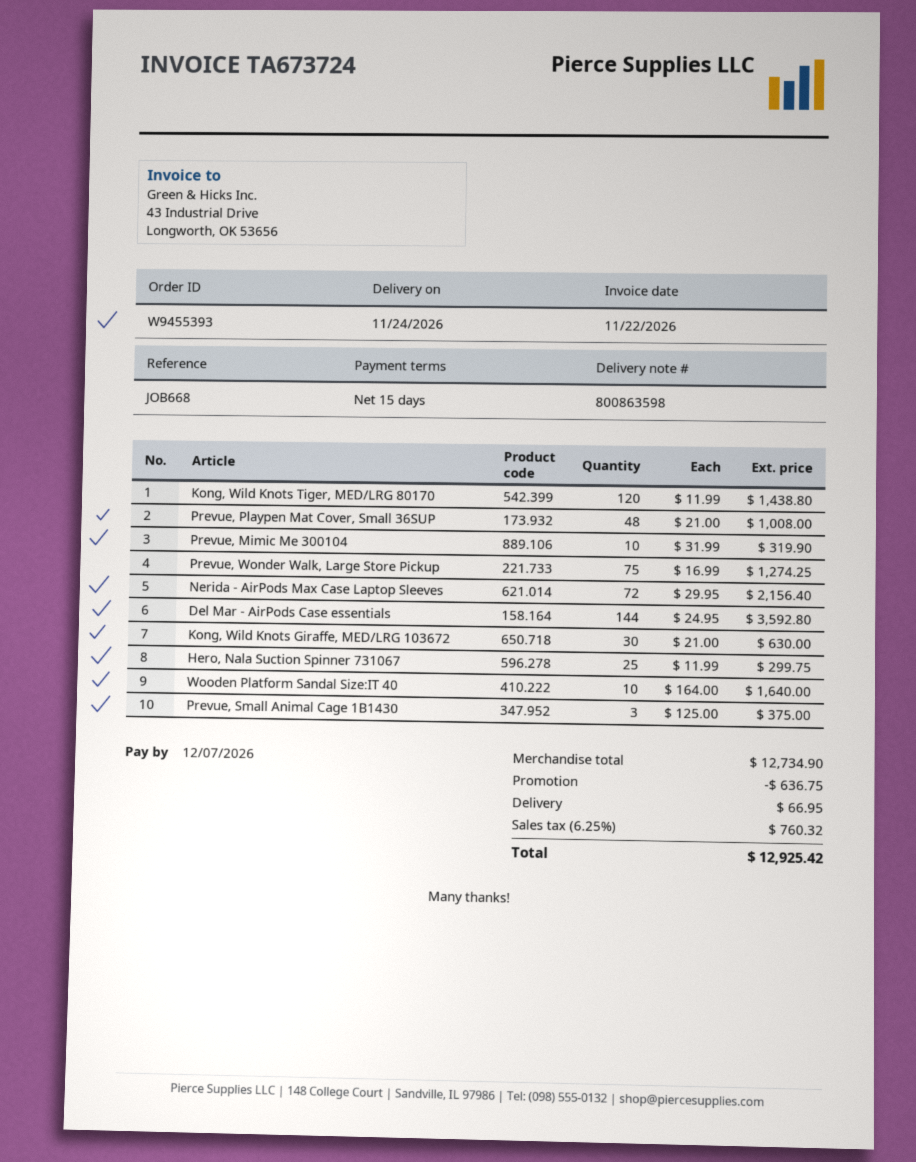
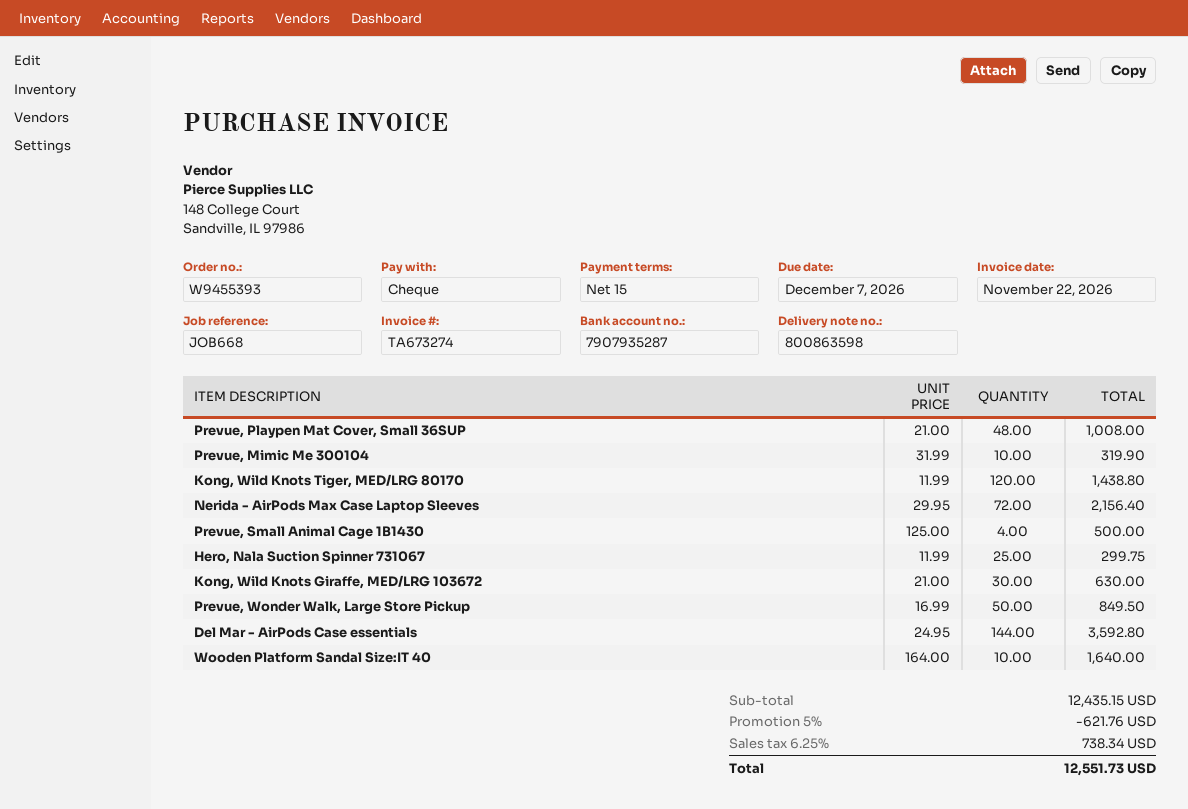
invoice number: TA673724 -> TA673274
Prevue, Wonder Walk, Large Store Pickup: 75 x 16.99 = 1274.25 -> 50 x 16.99 = 849.50
Prevue, Small Animal Cage 1B1430: 3 x 125.00 = 375.00 -> 4 x 125.00 = 500.00
subtotal: 12734.90 -> 12435.15
discount: 636.75 -> 621.76
shipping: 66.95 -> none
tax: 6.25% = 760.32 -> 6.25% = 738.34
total: 12925.42 -> 12551.73

